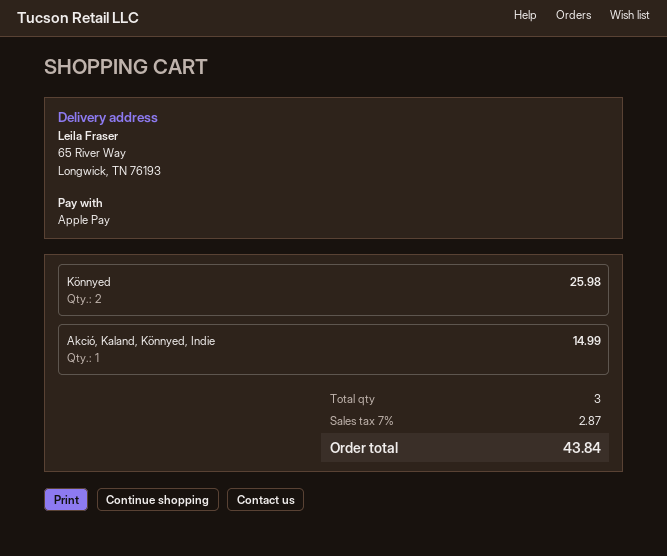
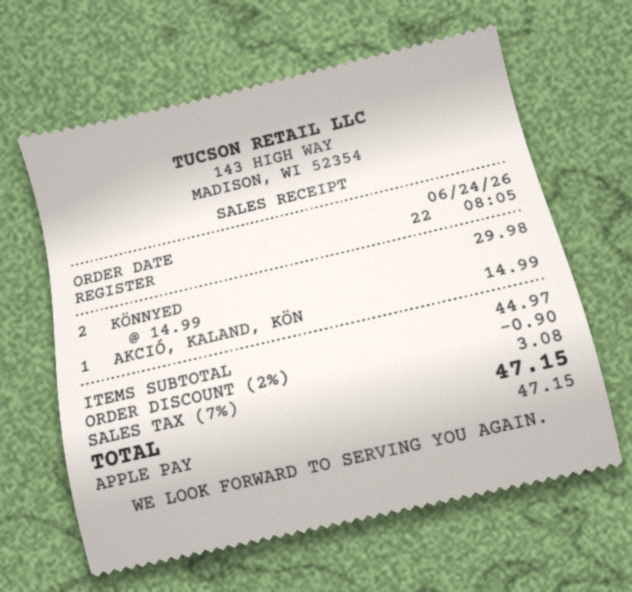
Könnyed: 2 for 25.98 -> 2 for 29.98
discount: none -> 2% = 0.90
tax: 7% = 2.87 -> 7% = 3.08
total: 43.84 -> 47.15

